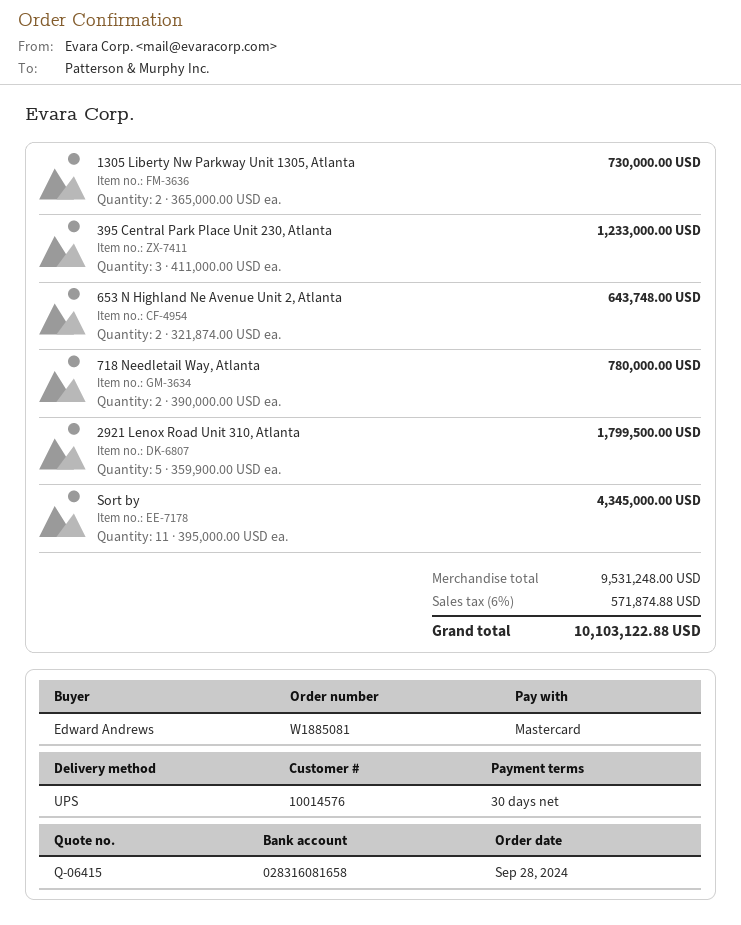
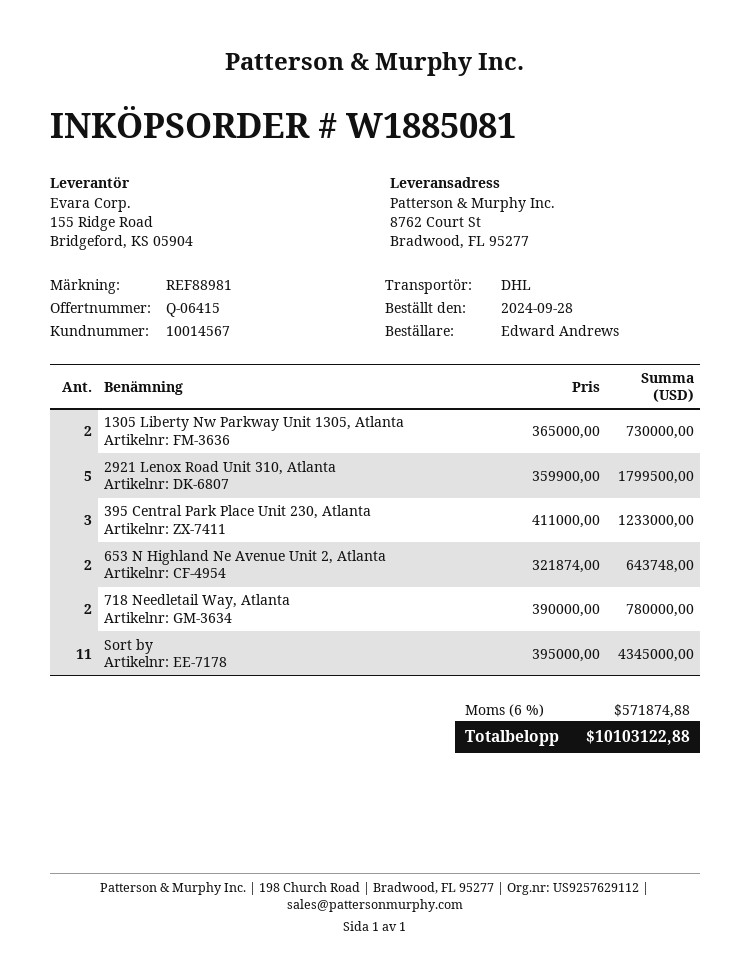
customer number: 10014576 -> 10014567
shipping method: UPS -> DHL

